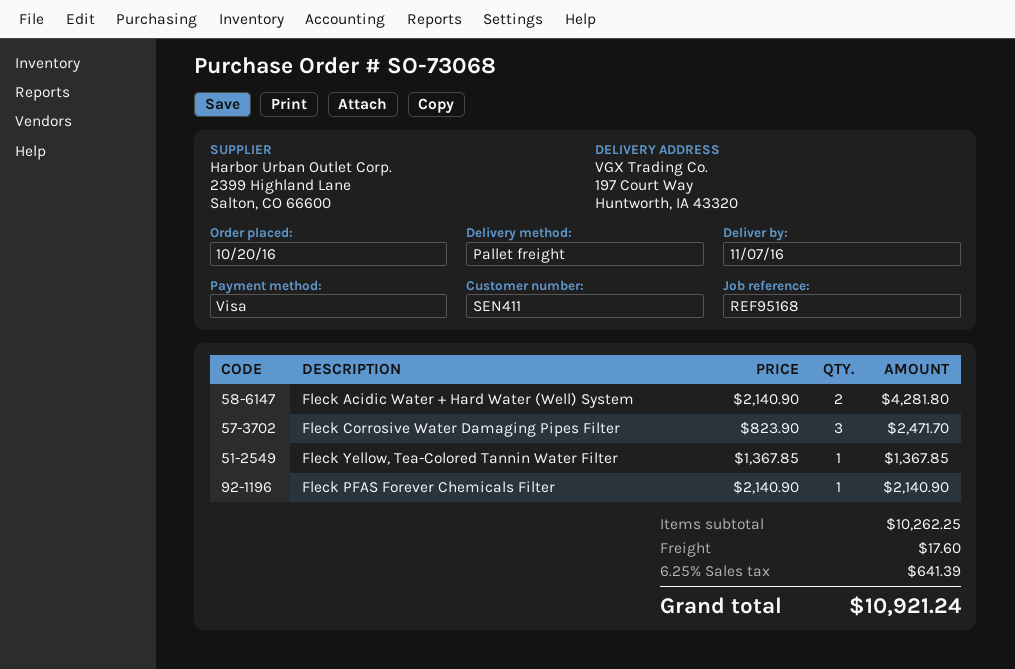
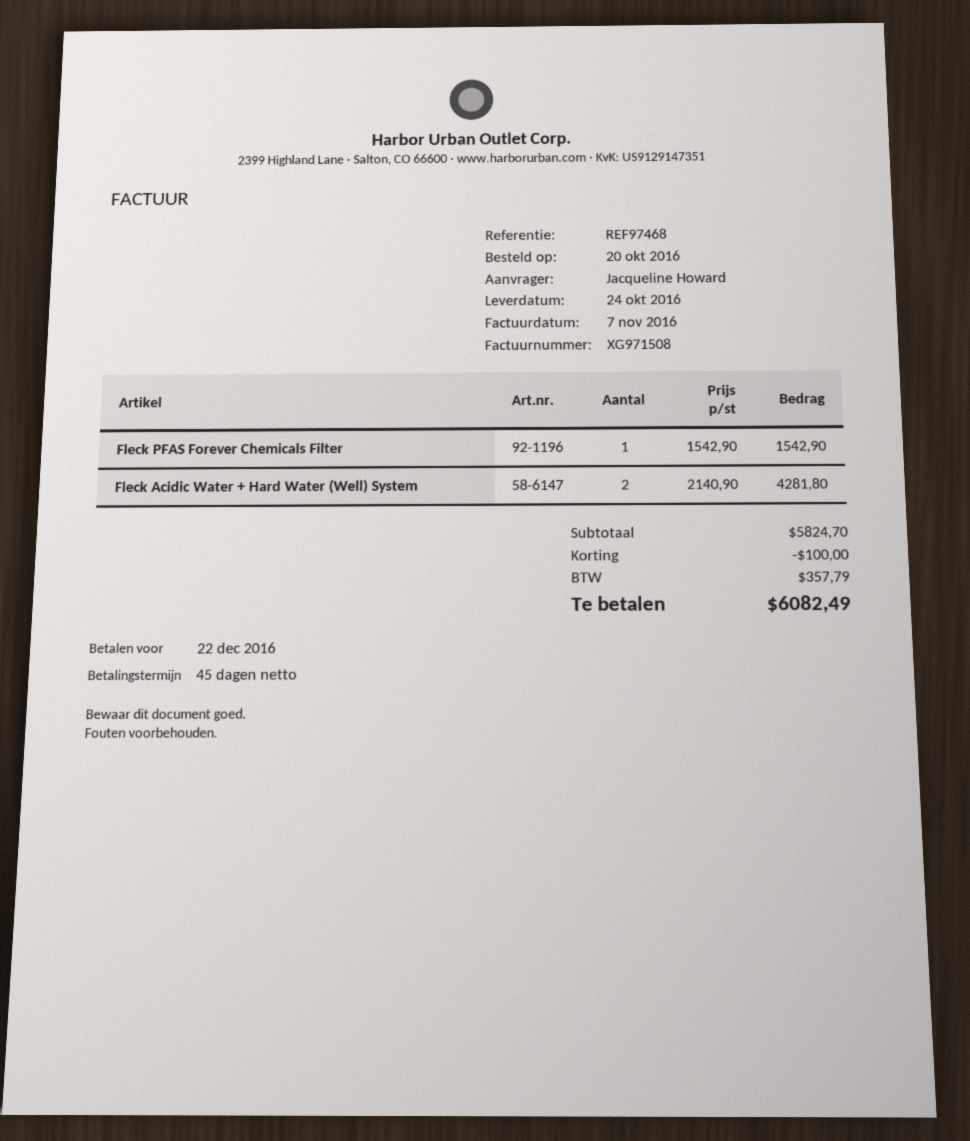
delivery date: 2016-11-07 -> 2016-10-24
reference: REF95168 -> REF97468
Fleck Corrosive Water Damaging Pipes Filter: 3 x 823.90 = 2471.70 -> none
Fleck Yellow, Tea-Colored Tannin Water Filter: 1 x 1367.85 = 1367.85 -> none
Fleck PFAS Forever Chemicals Filter: 1 x 2140.90 = 2140.90 -> 1 x 1542.90 = 1542.90
subtotal: 10262.25 -> 5824.70
discount: none -> 100.00
shipping: 17.60 -> none
tax: 641.39 -> 357.79
total: 10921.24 -> 6082.49

